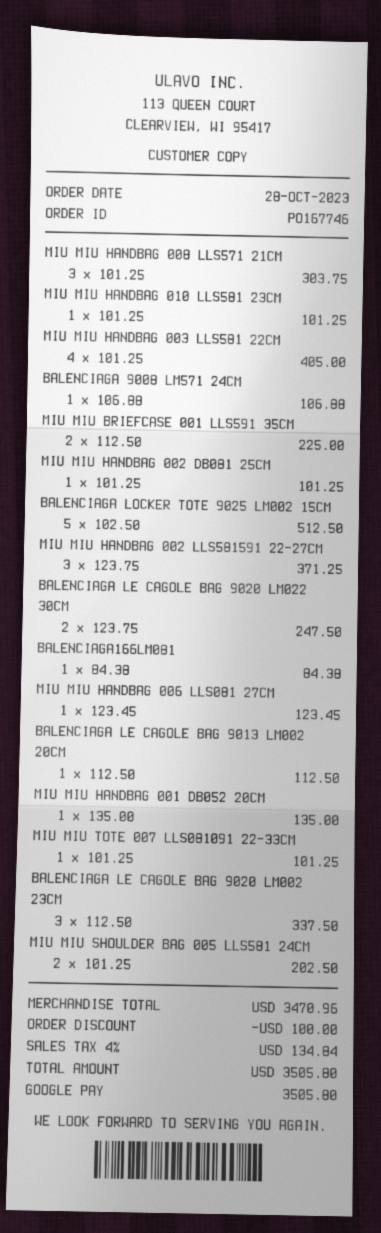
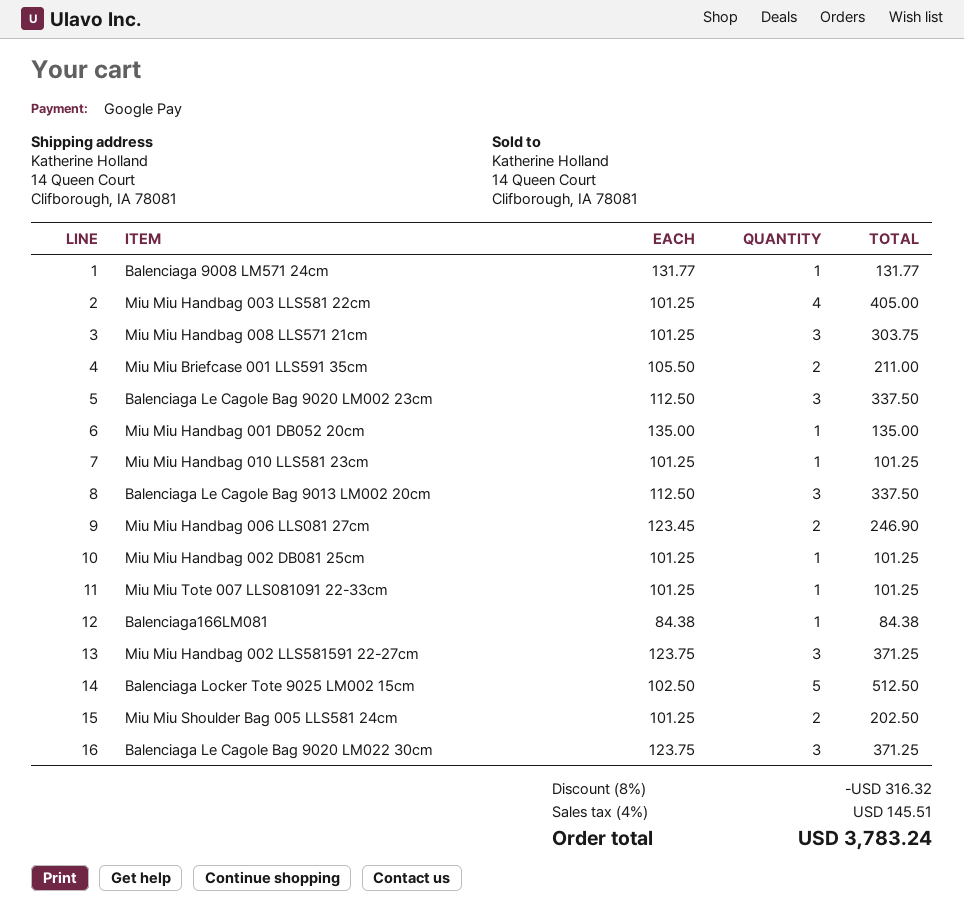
BALENCIAGA 9008 LM571 24CM: 1 x 106.88 = 106.88 -> 1 x 131.77 = 131.77
MIU MIU BRIEFCASE 001 LLS591 35CM: 2 x 112.50 = 225.00 -> 2 x 105.50 = 211.00
BALENCIAGA LE CAGOLE BAG 9020 LM022 30CM: 2 x 123.75 = 247.50 -> 3 x 123.75 = 371.25
MIU MIU HANDBAG 006 LLS081 27CM: 1 x 123.45 = 123.45 -> 2 x 123.45 = 246.90
BALENCIAGA LE CAGOLE BAG 9013 LM002 20CM: 1 x 112.50 = 112.50 -> 3 x 112.50 = 337.50
discount: 100.00 -> 316.32
tax: 4% = 134.84 -> 4% = 145.51
total: 3505.80 -> 3783.24

